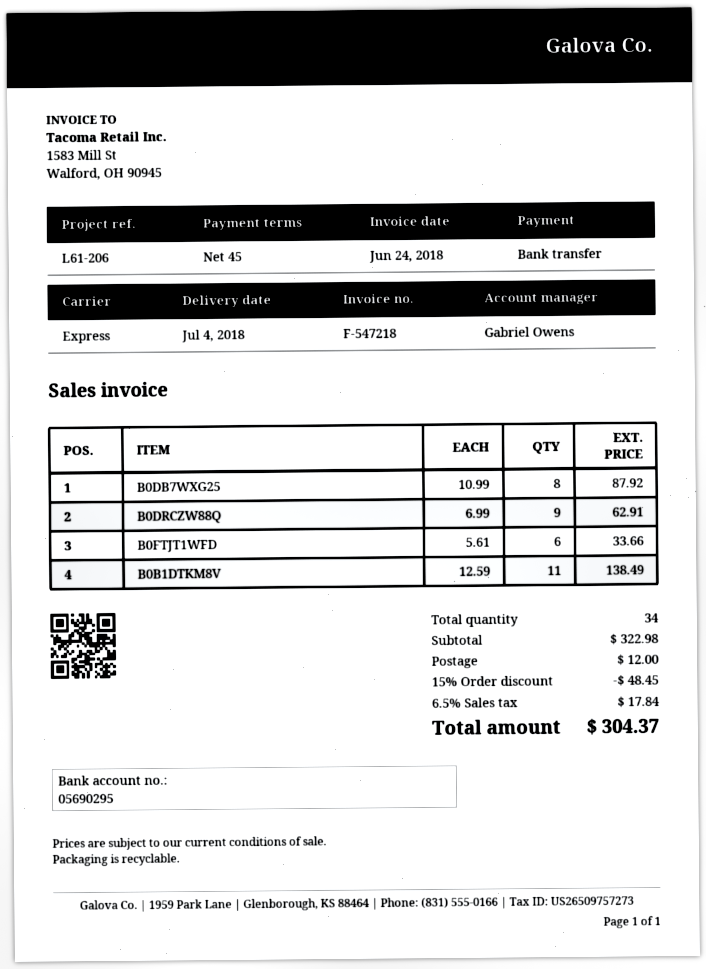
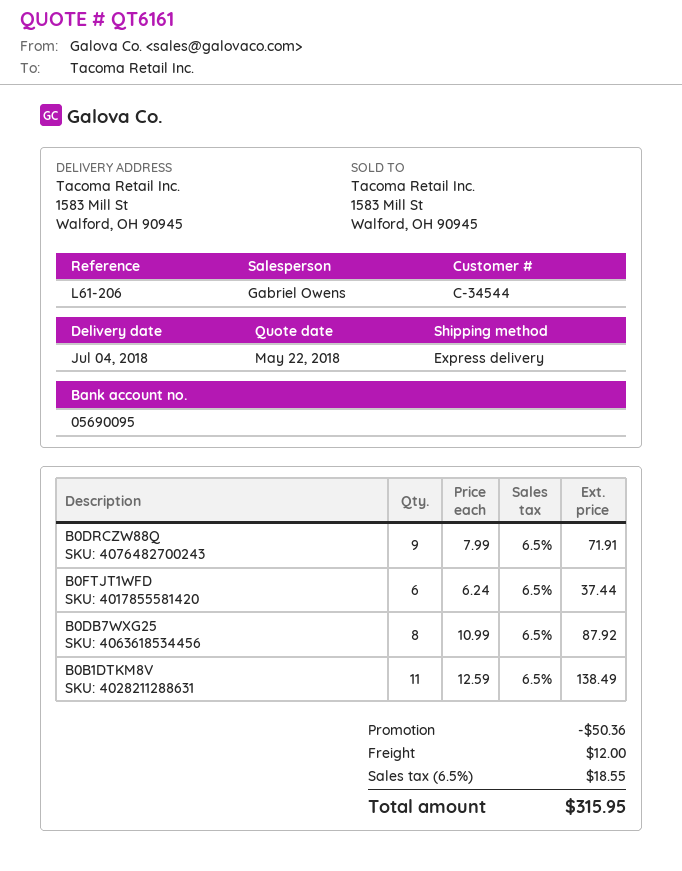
bank account: 05690295 -> 05690095
B0DRCZW88Q: 9 x 6.99 = 62.91 -> 9 x 7.99 = 71.91
B0FTJT1WFD: 6 x 5.61 = 33.66 -> 6 x 6.24 = 37.44
discount: 48.45 -> 50.36
tax: 6.5% = 17.84 -> 6.5% = 18.55
total: 304.37 -> 315.95

